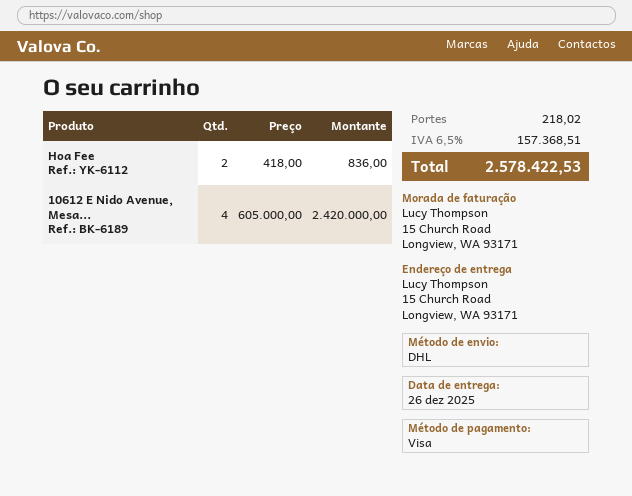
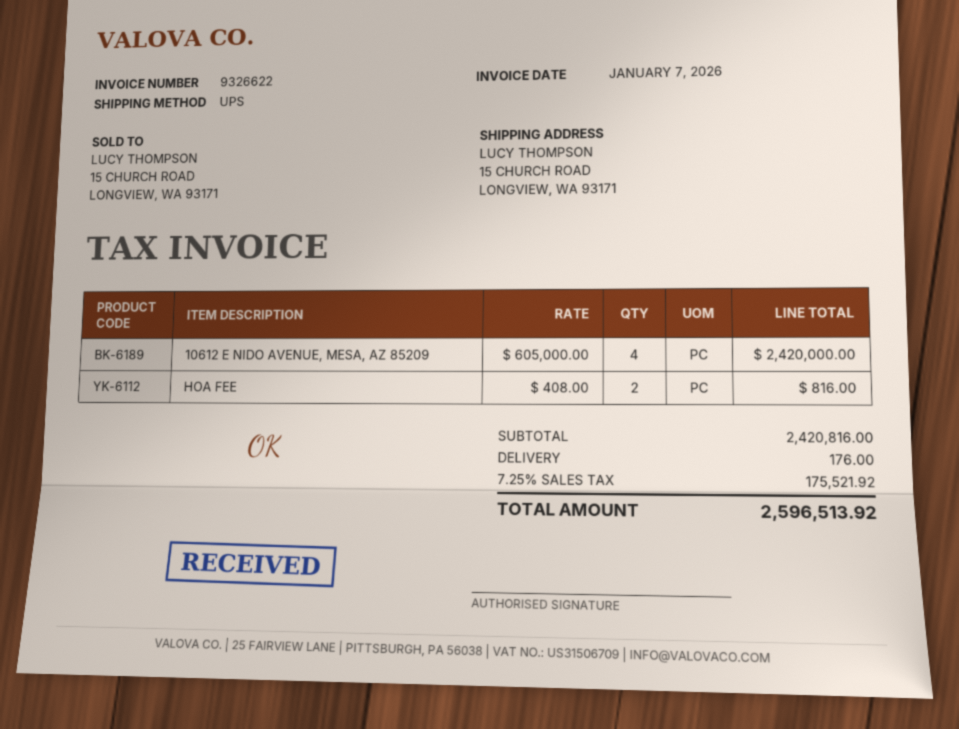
shipping method: DHL -> UPS
Hoa Fee: 2 x 418.00 = 836.00 -> 2 x 408.00 = 816.00
shipping: 218.02 -> 176.00
tax: 6.5% = 157368.51 -> 7.25% = 175521.92
total: 2578422.53 -> 2596513.92

